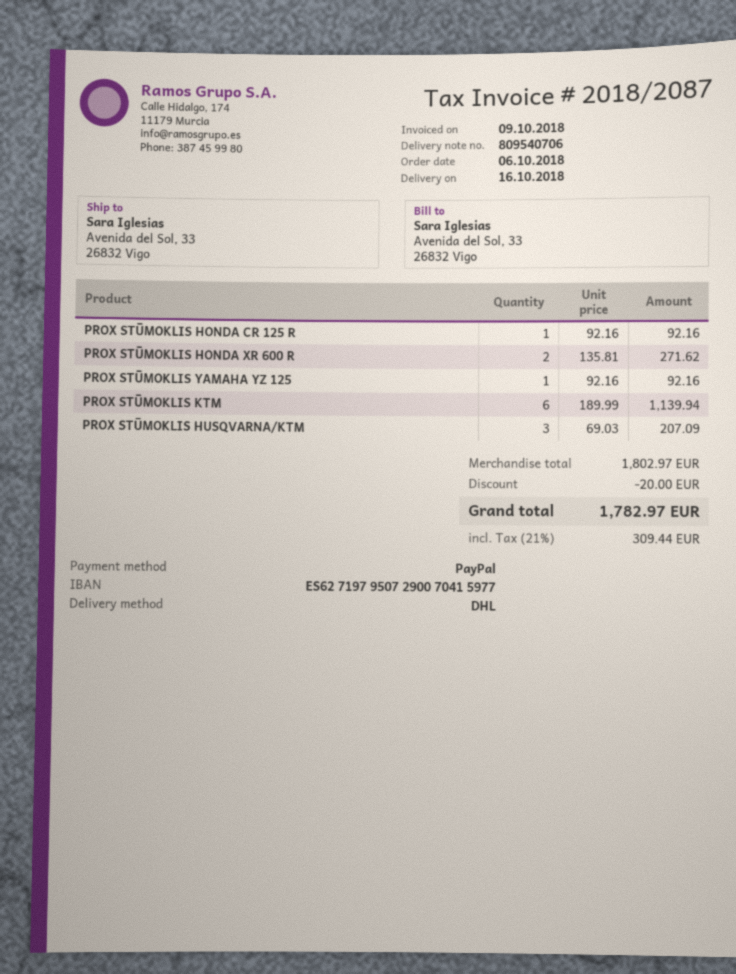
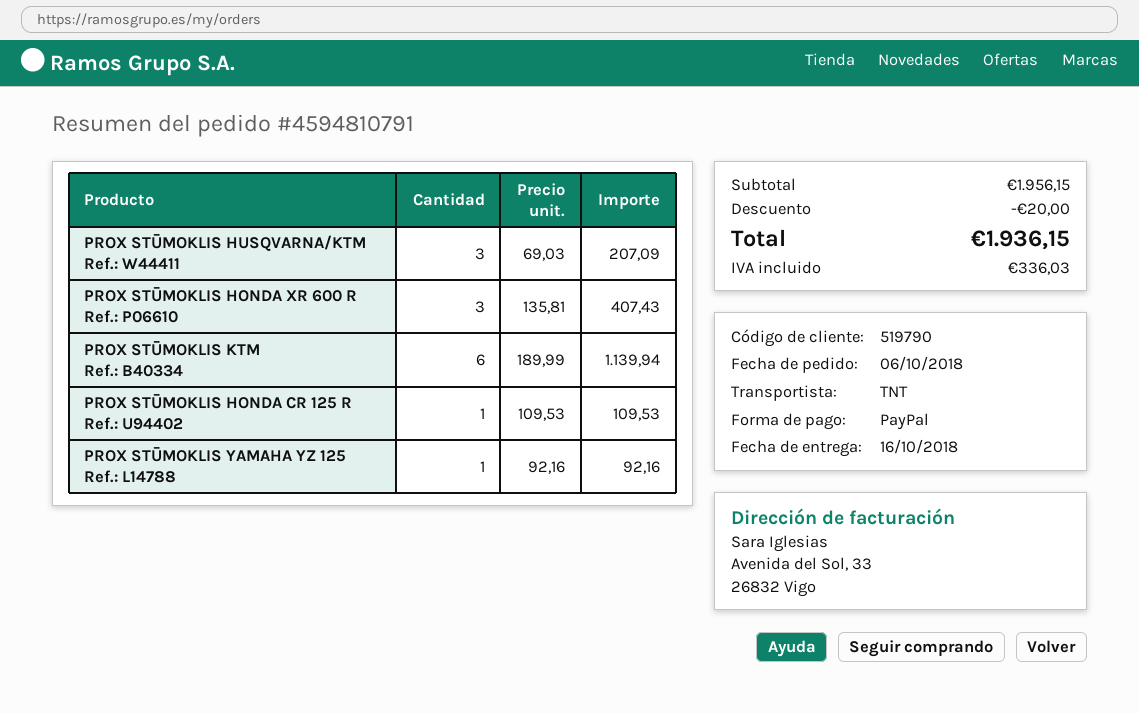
shipping method: DHL -> TNT
PROX STŪMOKLIS HONDA CR 125 R: 1 x 92.16 = 92.16 -> 1 x 109.53 = 109.53
PROX STŪMOKLIS HONDA XR 600 R: 2 x 135.81 = 271.62 -> 3 x 135.81 = 407.43
subtotal: 1802.97 -> 1956.15
tax: 309.44 -> 336.03
total: 1782.97 -> 1936.15

